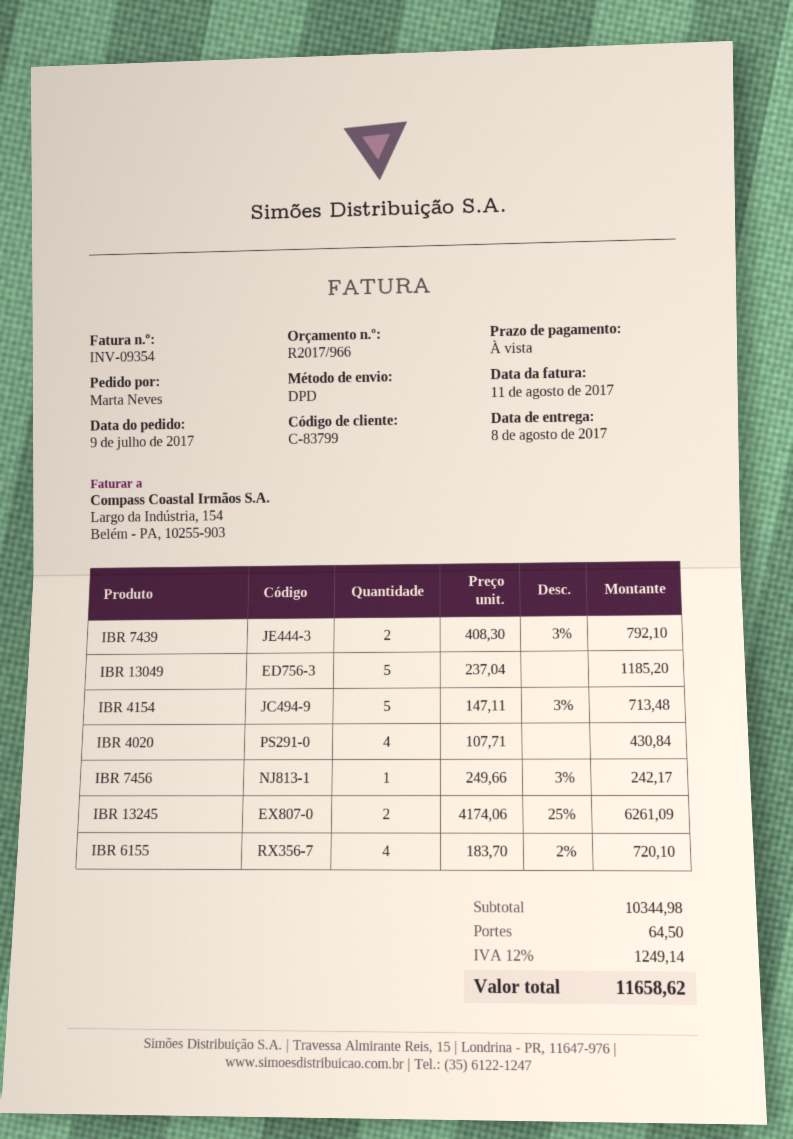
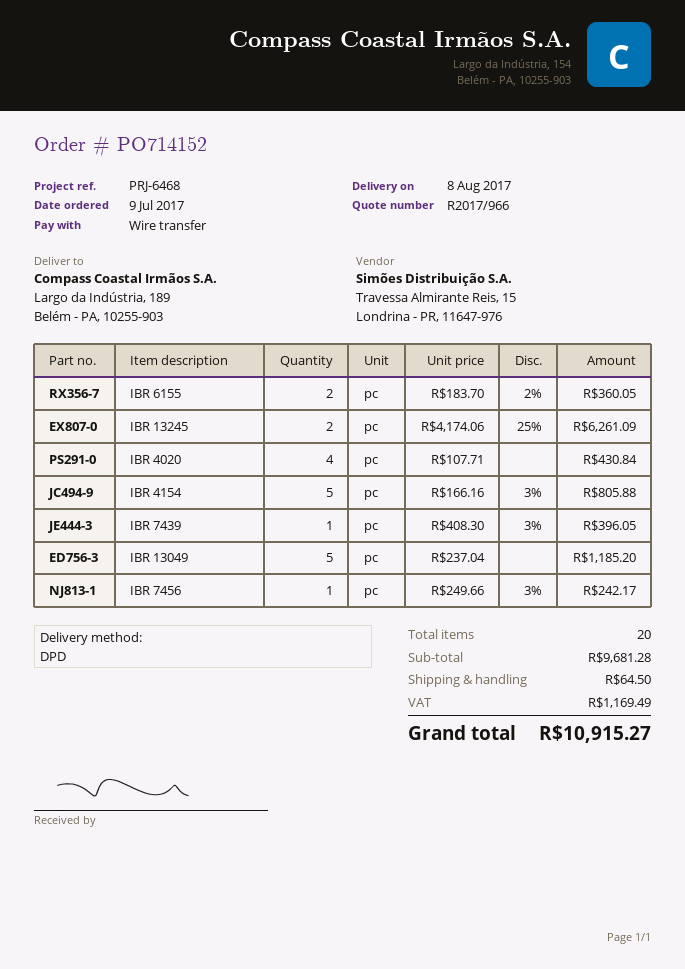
IBR 7439: 2 x 408.30 - 3% = 792.10 -> 1 x 408.30 - 3% = 396.05
IBR 4154: 5 x 147.11 - 3% = 713.48 -> 5 x 166.16 - 3% = 805.88
IBR 6155: 4 x 183.70 - 2% = 720.10 -> 2 x 183.70 - 2% = 360.05
subtotal: 10344.98 -> 9681.28
tax: 1249.14 -> 1169.49
total: 11658.62 -> 10915.27

